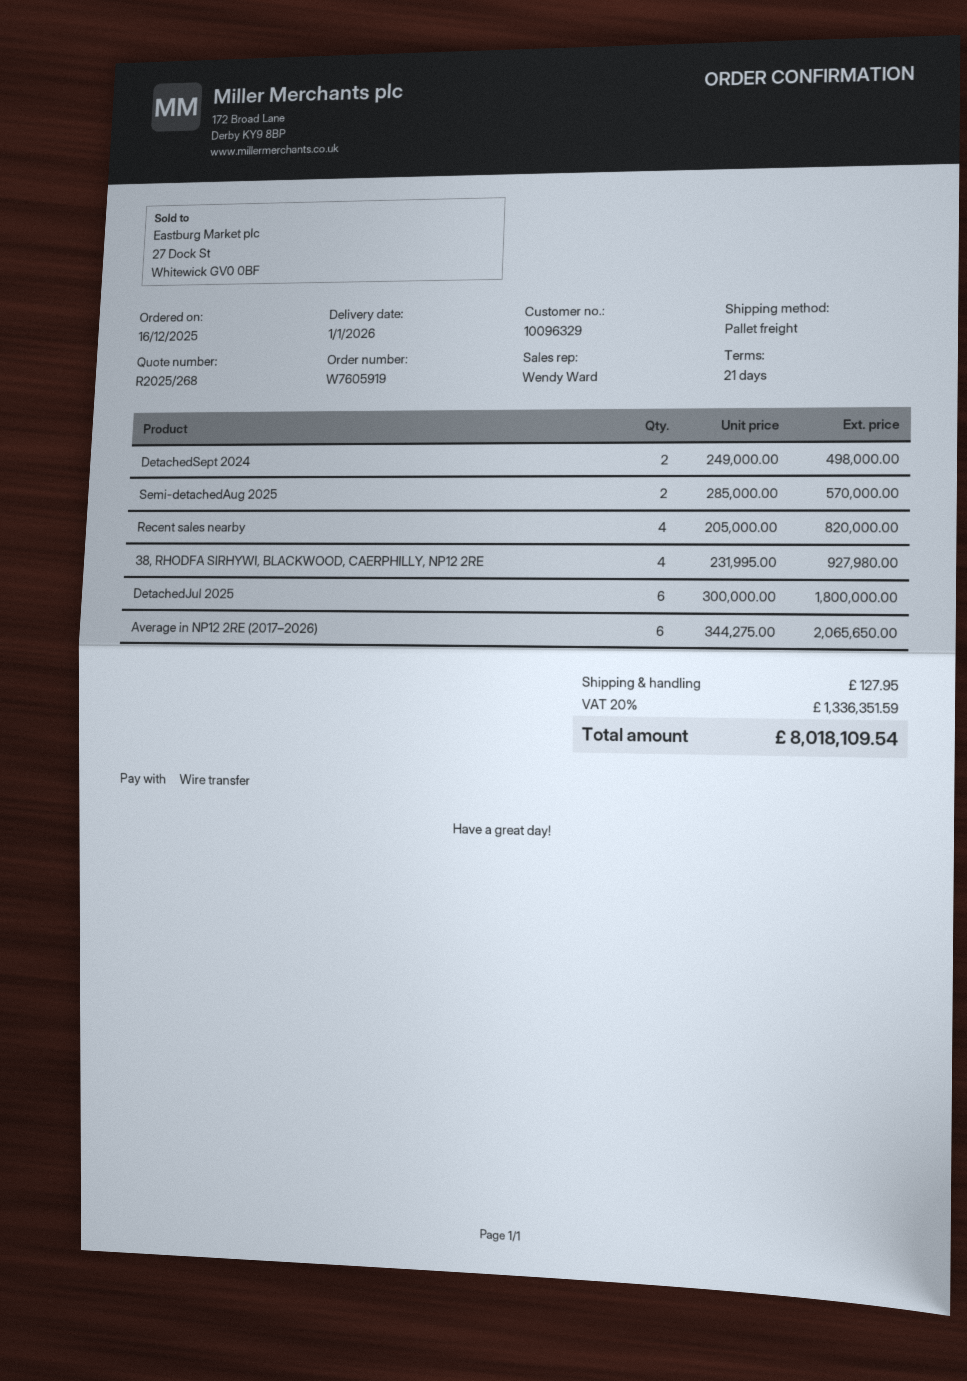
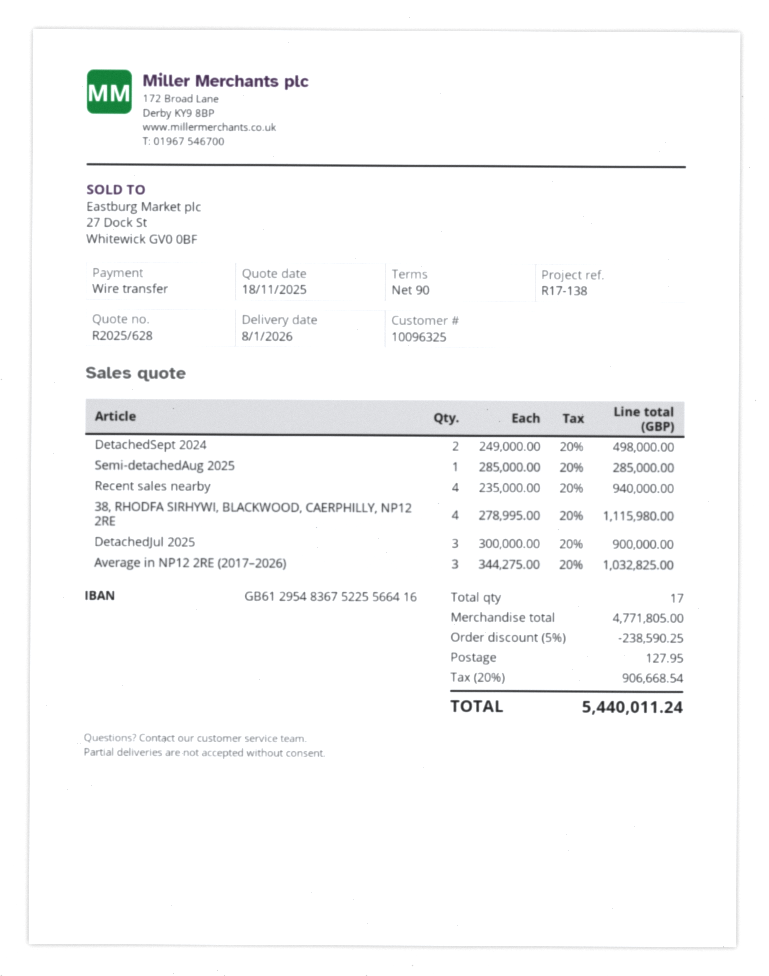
quote number: R2025/268 -> R2025/628
delivery date: 2026-01-01 -> 2026-01-08
payment terms: 21 days -> 90 days
customer number: 10096329 -> 10096325
Semi-detachedAug 2025: 2 x 285000.00 = 570000.00 -> 1 x 285000.00 = 285000.00
Recent sales nearby: 4 x 205000.00 = 820000.00 -> 4 x 235000.00 = 940000.00
38, RHODFA SIRHYWI, BLACKWOOD, CAERPHILLY, NP12 2RE: 4 x 231995.00 = 927980.00 -> 4 x 278995.00 = 1115980.00
DetachedJul 2025: 6 x 300000.00 = 1800000.00 -> 3 x 300000.00 = 900000.00
Average in NP12 2RE (2017–2026): 6 x 344275.00 = 2065650.00 -> 3 x 344275.00 = 1032825.00
discount: none -> 5% = 238590.25
tax: 20% = 1336351.59 -> 20% = 906668.54
total: 8018109.54 -> 5440011.24

